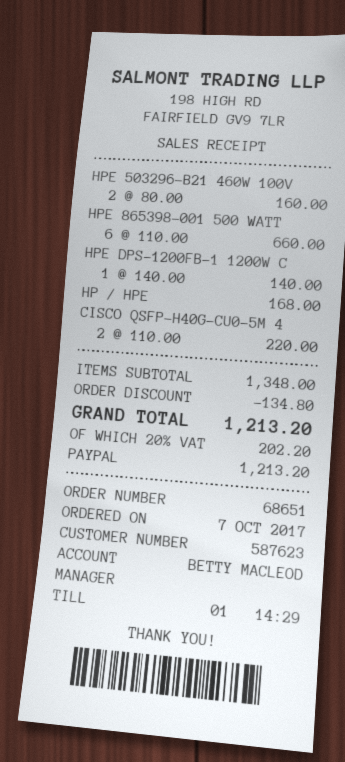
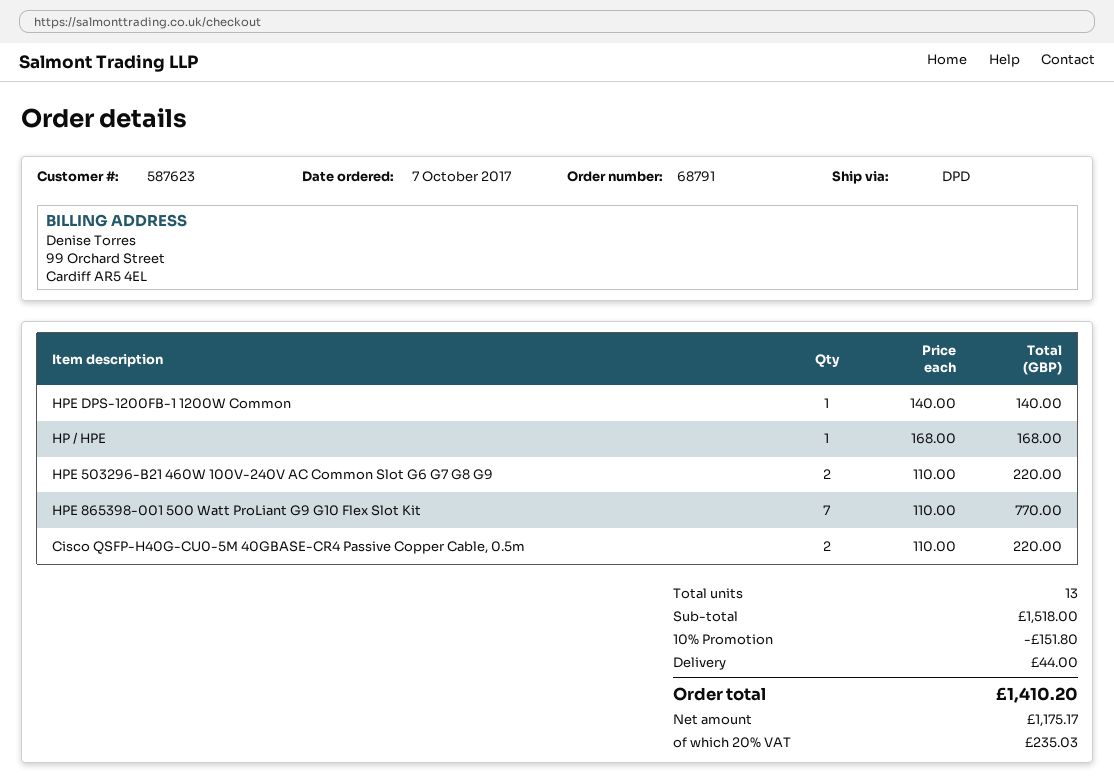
order number: 68651 -> 68791
HPE 503296-B21 460W 100V: 2 x 80.00 = 160.00 -> 2 x 110.00 = 220.00
HPE 865398-001 500 WATT: 6 x 110.00 = 660.00 -> 7 x 110.00 = 770.00
subtotal: 1348.00 -> 1518.00
discount: 134.80 -> 151.80
shipping: none -> 44.00
tax: 20% = 202.20 -> 20% = 235.03
total: 1213.20 -> 1410.20

